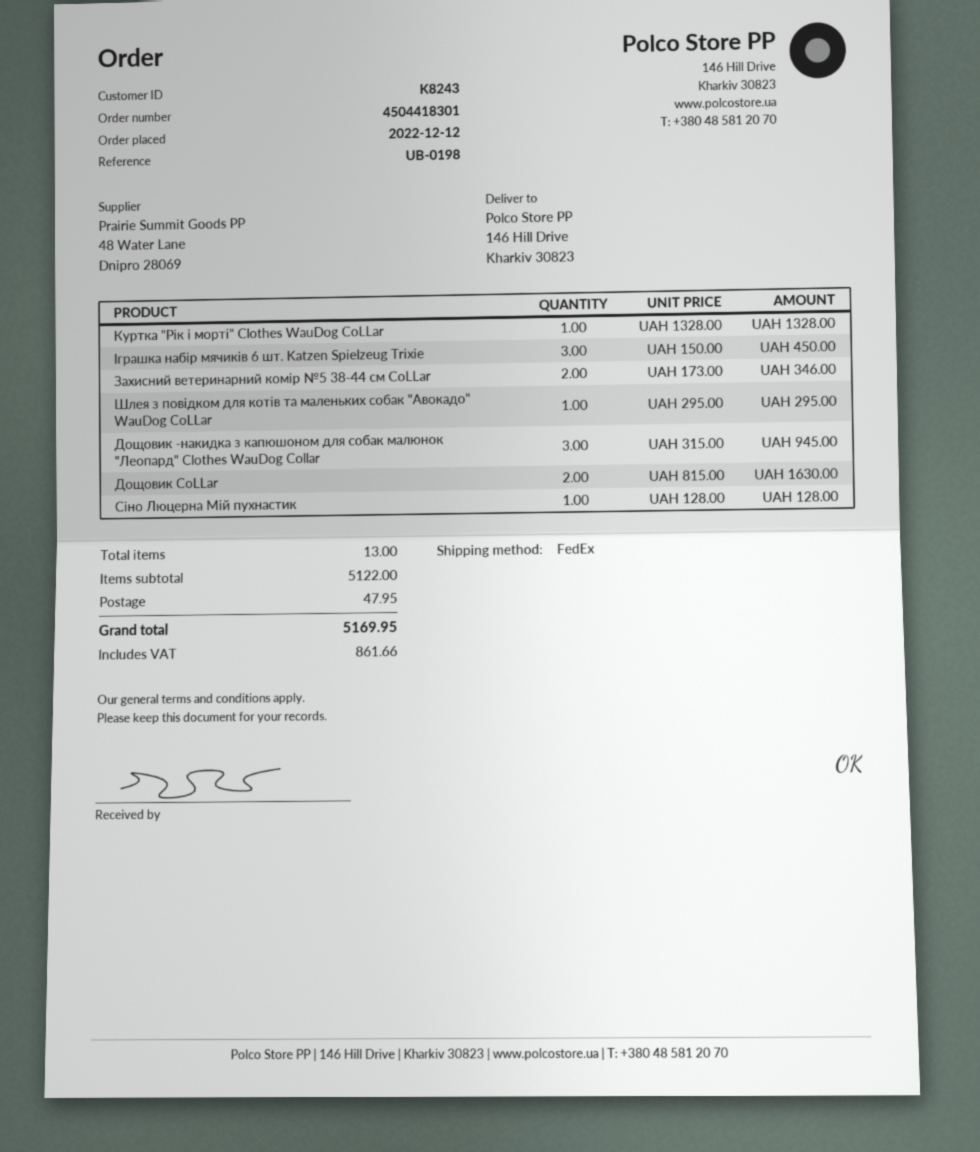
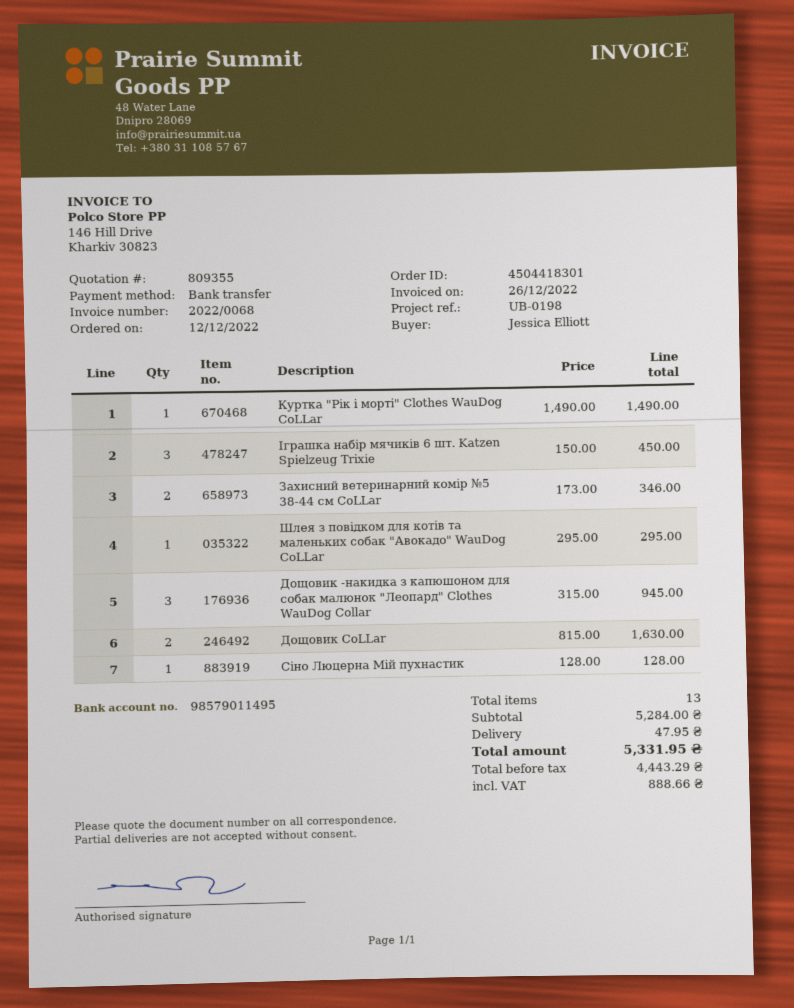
Куртка "Рік і морті" Clothes WauDog CoLLar: 1 x 1328.00 = 1328.00 -> 1 x 1490.00 = 1490.00
subtotal: 5122.00 -> 5284.00
tax: 861.66 -> 888.66
total: 5169.95 -> 5331.95

